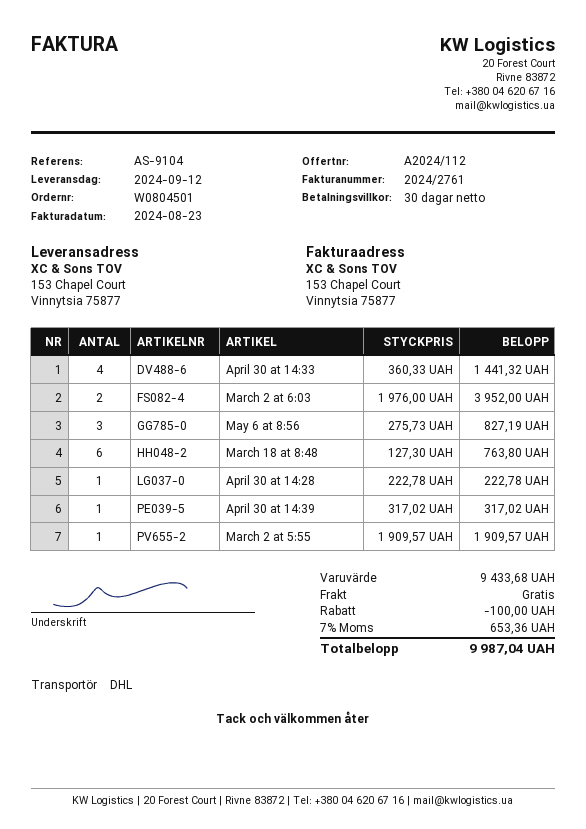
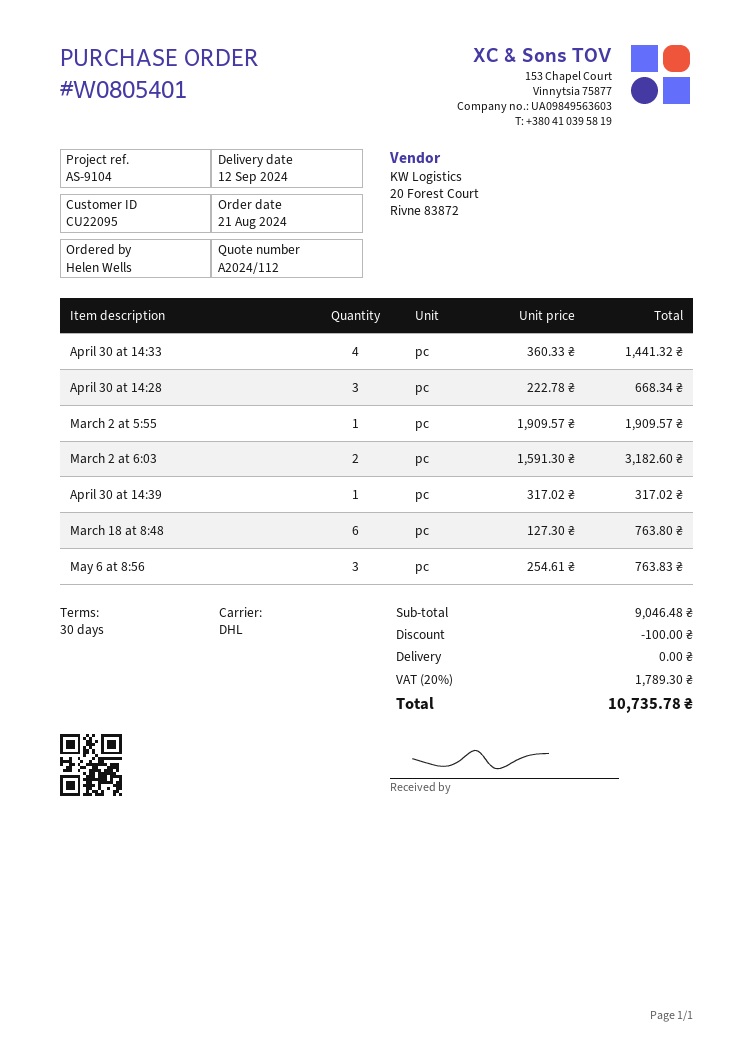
order number: W0804501 -> W0805401
March 2 at 6:03: 2 x 1976.00 = 3952.00 -> 2 x 1591.30 = 3182.60
May 6 at 8:56: 3 x 275.73 = 827.19 -> 3 x 254.61 = 763.83
April 30 at 14:28: 1 x 222.78 = 222.78 -> 3 x 222.78 = 668.34
subtotal: 9433.68 -> 9046.48
tax: 7% = 653.36 -> 20% = 1789.30
total: 9987.04 -> 10735.78

